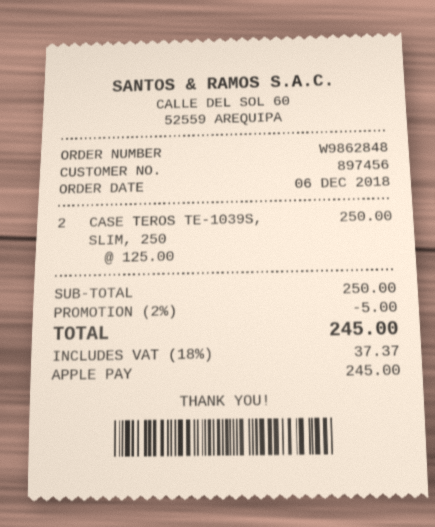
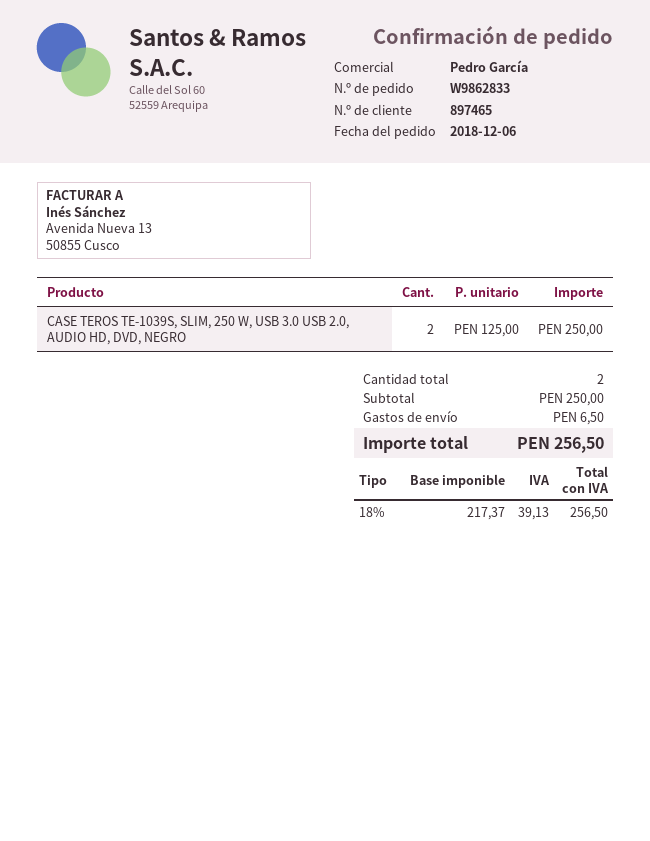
order number: W9862848 -> W9862833
customer number: 897456 -> 897465
discount: 2% = 5.00 -> none
shipping: none -> 6.50
tax: 18% = 37.37 -> 18% = 39.13
total: 245.00 -> 256.50

